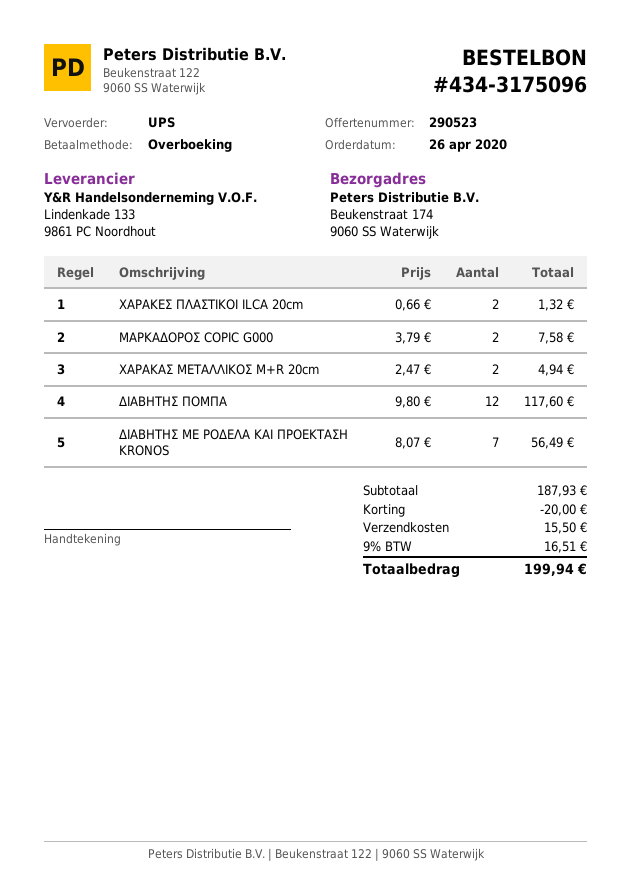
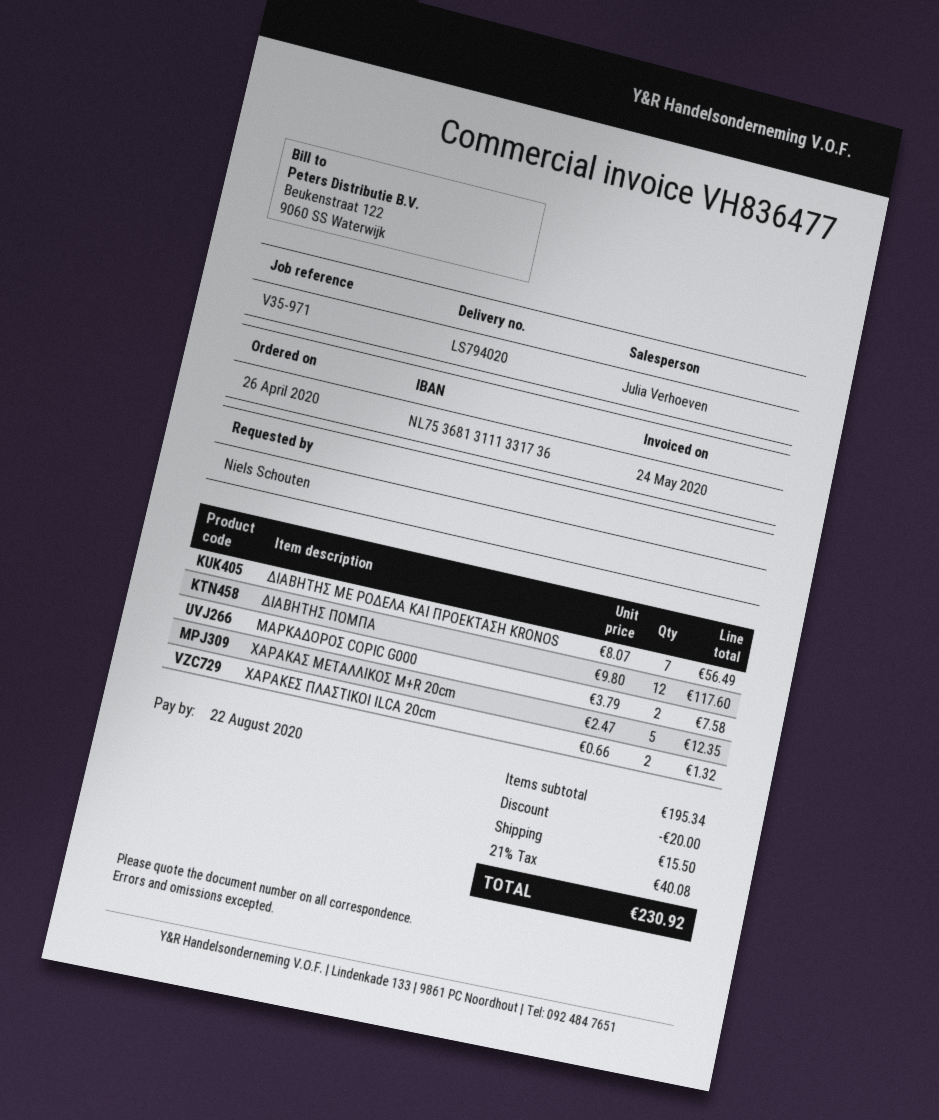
ΧΑΡΑΚΑΣ ΜΕΤΑΛΛΙΚΟΣ M+R 20cm: 2 x 2.47 = 4.94 -> 5 x 2.47 = 12.35
subtotal: 187.93 -> 195.34
tax: 9% = 16.51 -> 21% = 40.08
total: 199.94 -> 230.92

